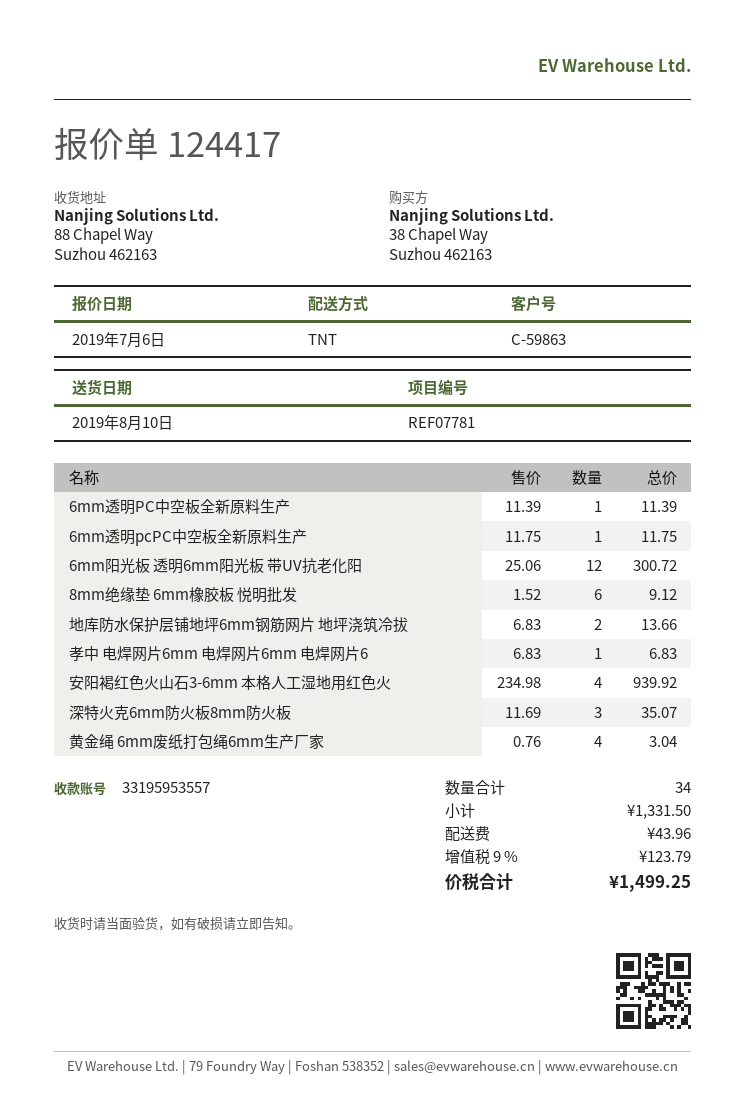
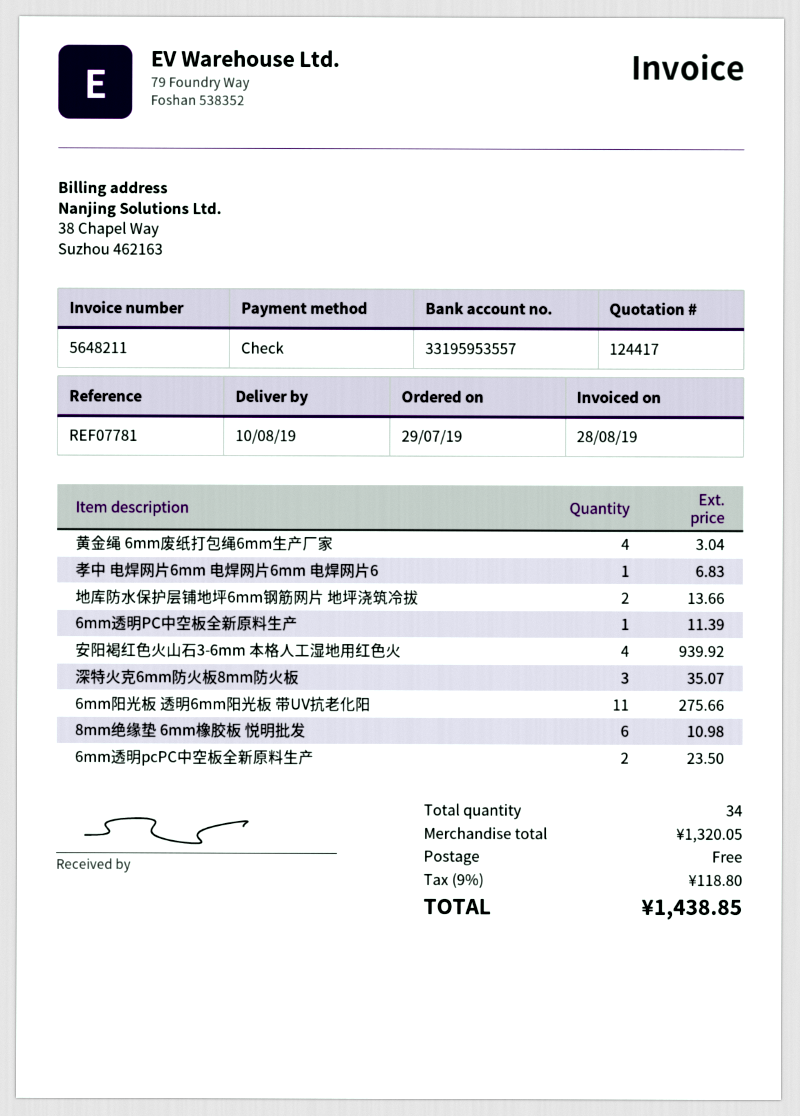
6mm透明pcPC中空板全新原料生产: 1 for 11.75 -> 2 for 23.50
6mm阳光板 透明6mm阳光板 带UV抗老化阳: 12 for 300.72 -> 11 for 275.66
8mm绝缘垫 6mm橡胶板 悦明批发: 6 for 9.12 -> 6 for 10.98
subtotal: 1331.50 -> 1320.05
shipping: 43.96 -> 0.00
tax: 9% = 123.79 -> 9% = 118.80
total: 1499.25 -> 1438.85

